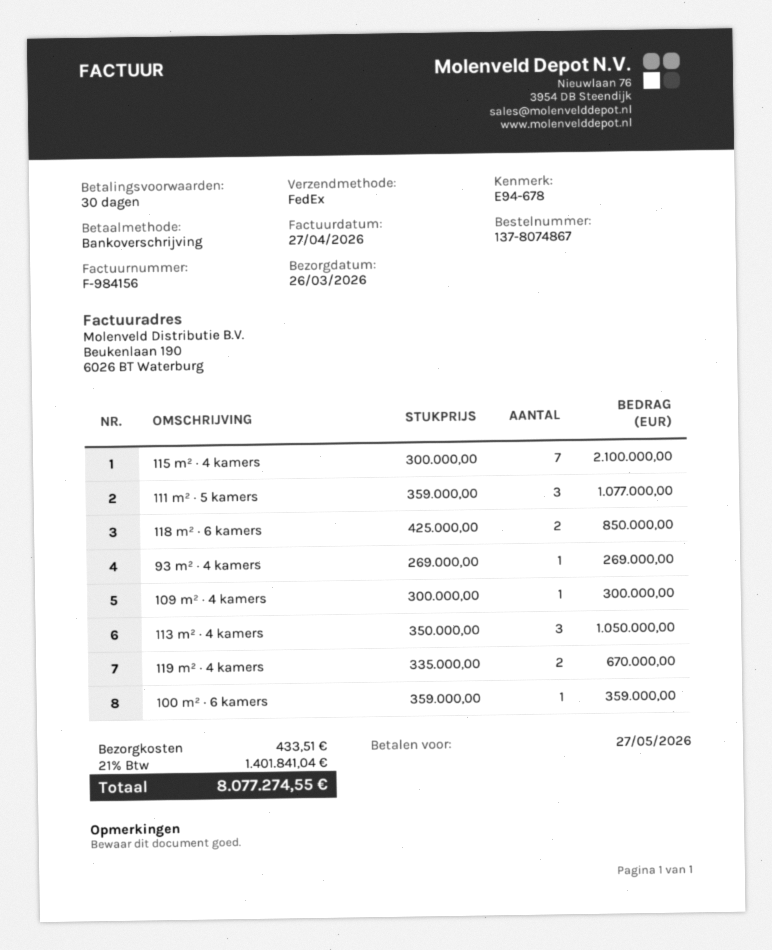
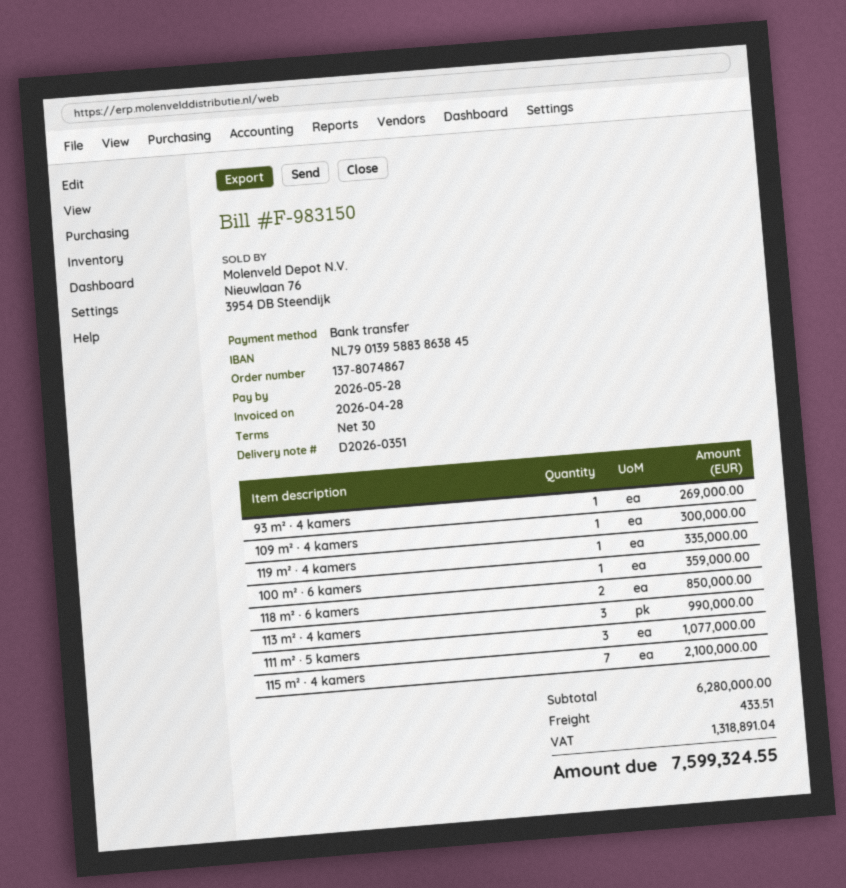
invoice number: F-984156 -> F-983150
invoice date: 2026-04-27 -> 2026-04-28
due date: 2026-05-27 -> 2026-05-28
113 m² · 4 kamers: 3 for 1050000.00 -> 3 for 990000.00
119 m² · 4 kamers: 2 for 670000.00 -> 1 for 335000.00
tax: 1401841.04 -> 1318891.04
total: 8077274.55 -> 7599324.55

